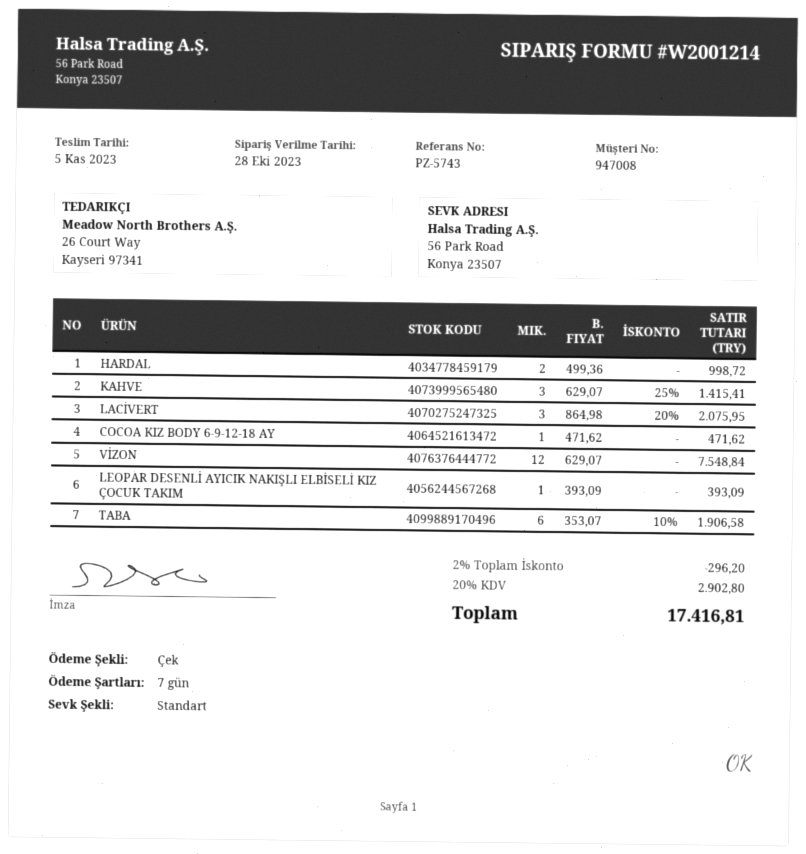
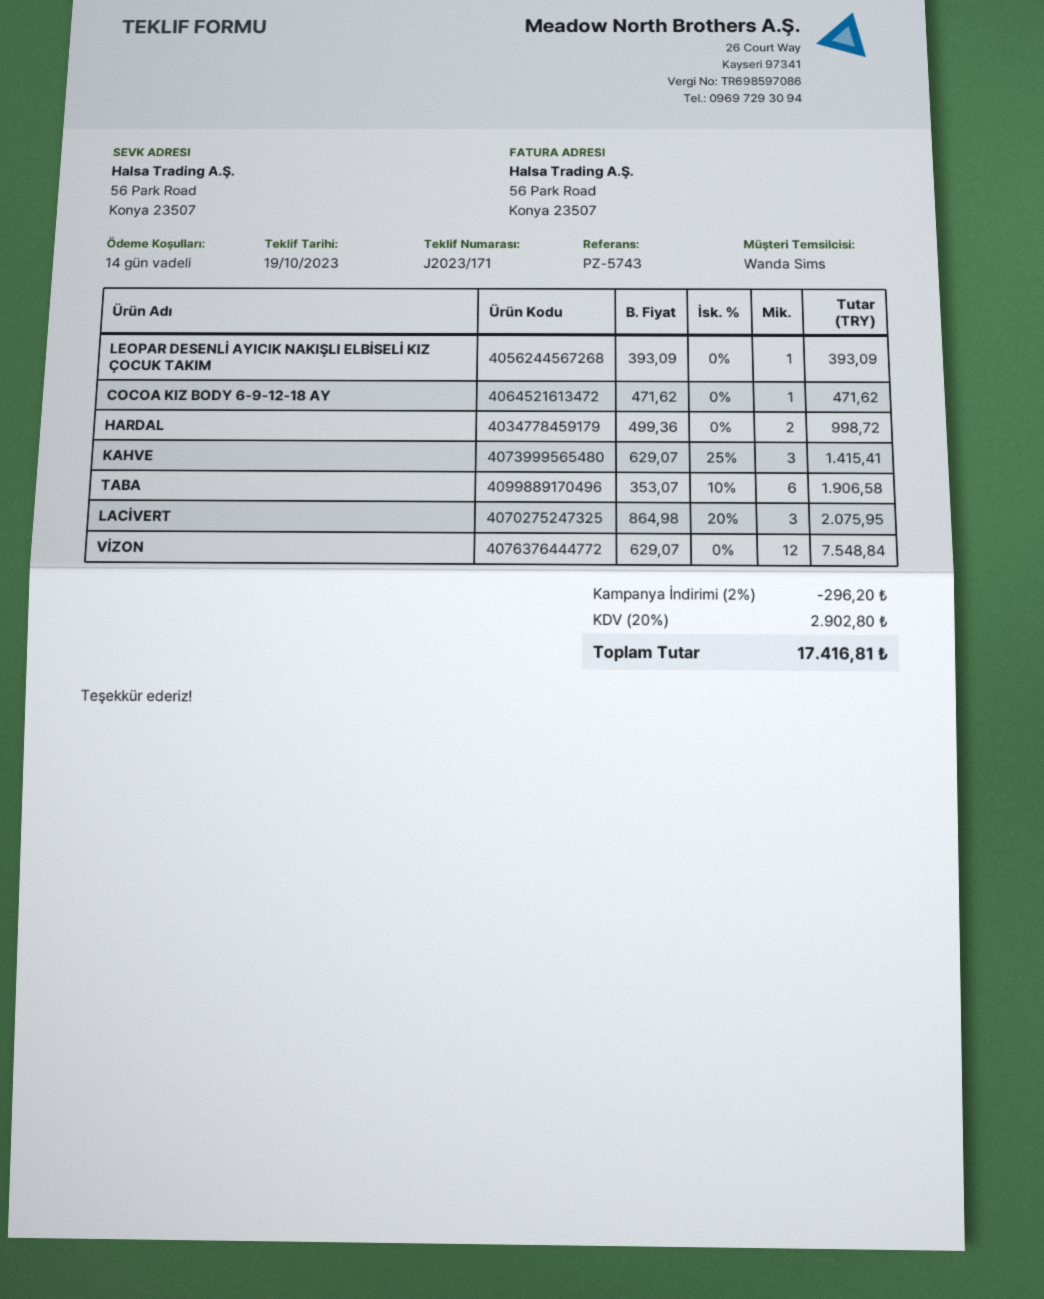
payment terms: 7 days -> 14 days

